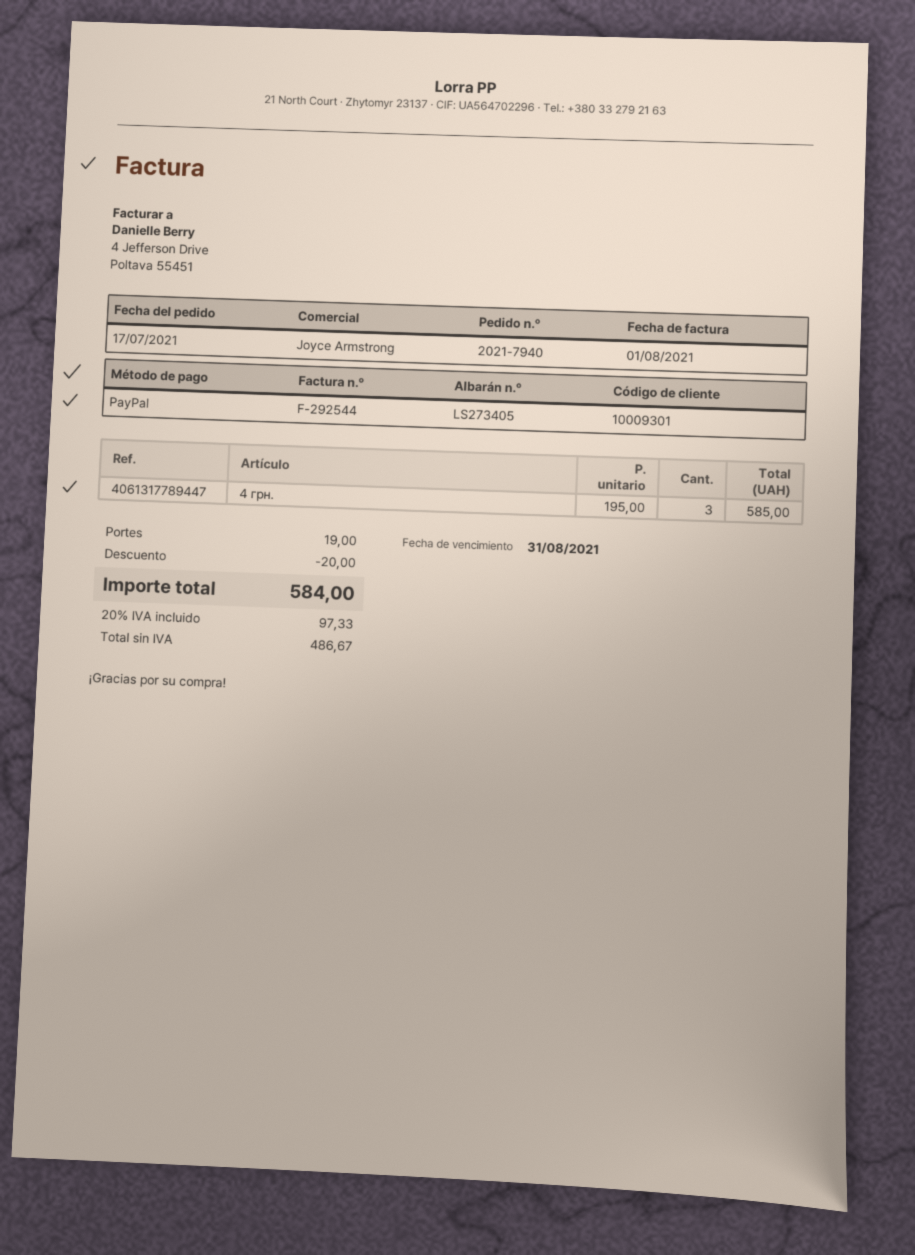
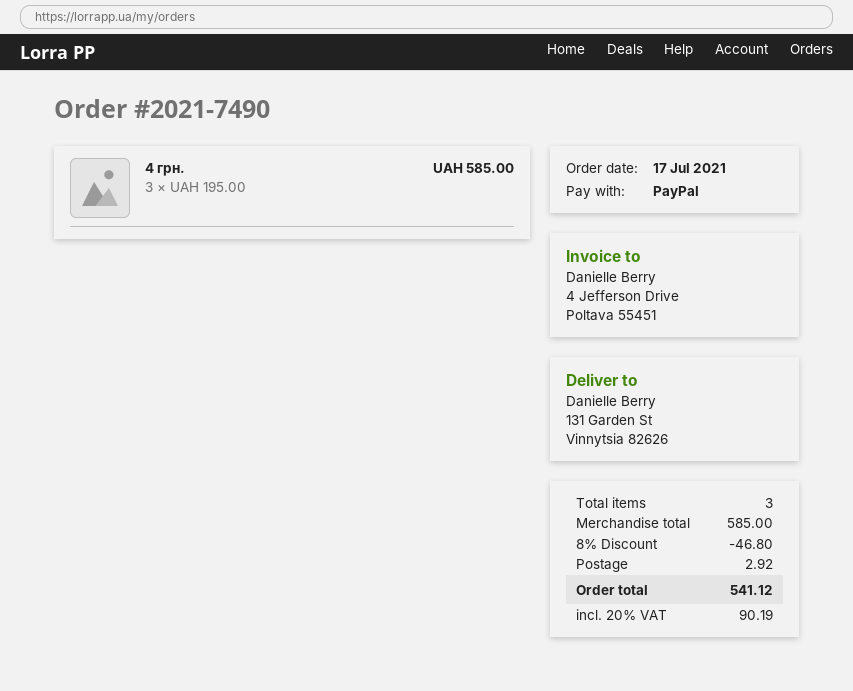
order number: 2021-7940 -> 2021-7490
discount: 20.00 -> 46.80
shipping: 19.00 -> 2.92
tax: 20% = 97.33 -> 20% = 90.19
total: 584.00 -> 541.12

